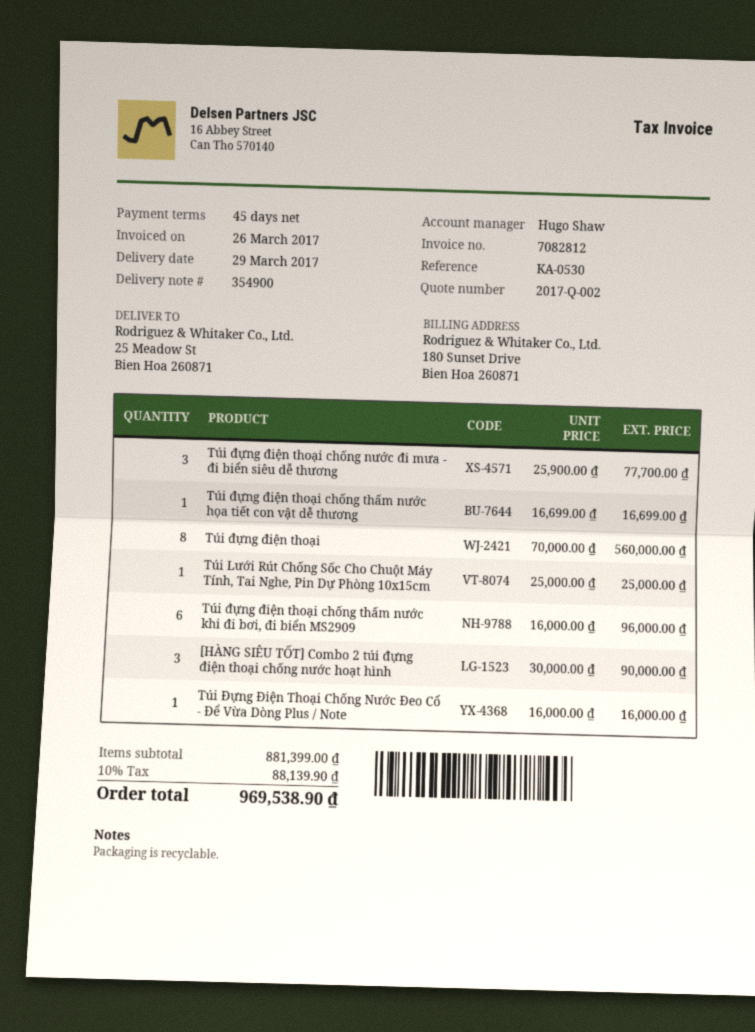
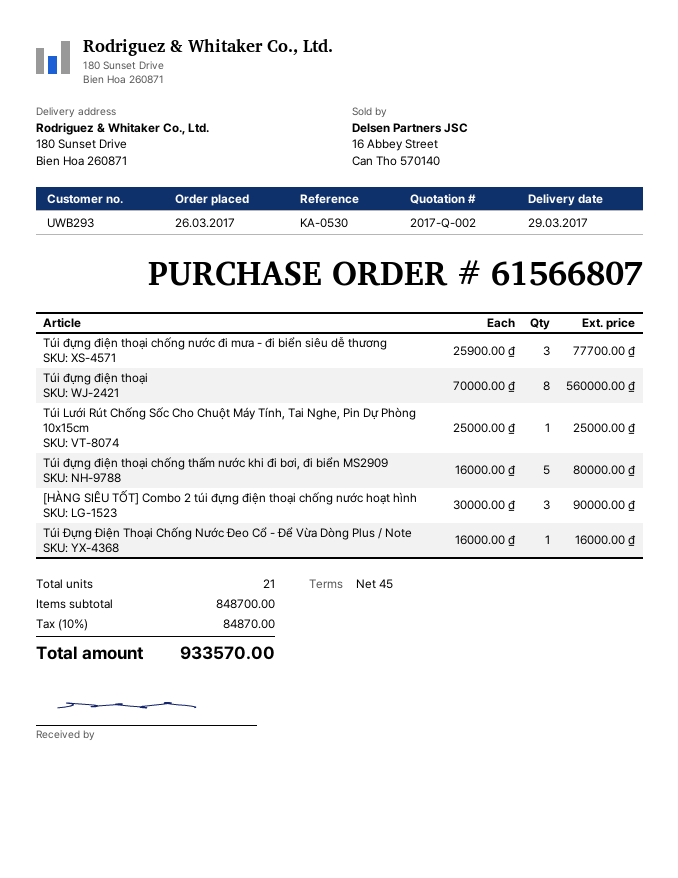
ship to: 25 Meadow St, Bien Hoa 260871 -> 180 Sunset Drive, Bien Hoa 260871
Túi đựng điện thoại chống thấm nước họa tiết con vật dễ thương: 1 x 16699.00 = 16699.00 -> none
Túi đựng điện thoại chống thấm nước khi đi bơi, đi biển MS2909: 6 x 16000.00 = 96000.00 -> 5 x 16000.00 = 80000.00
subtotal: 881399.00 -> 848700.00
tax: 10% = 88139.90 -> 10% = 84870.00
total: 969538.90 -> 933570.00

